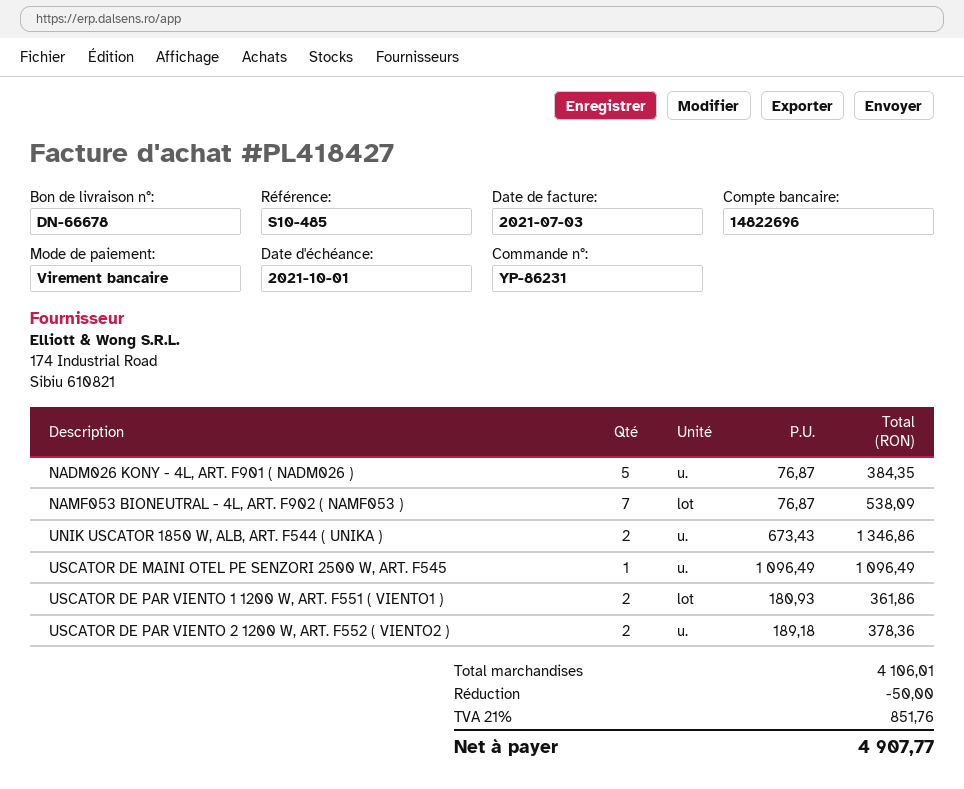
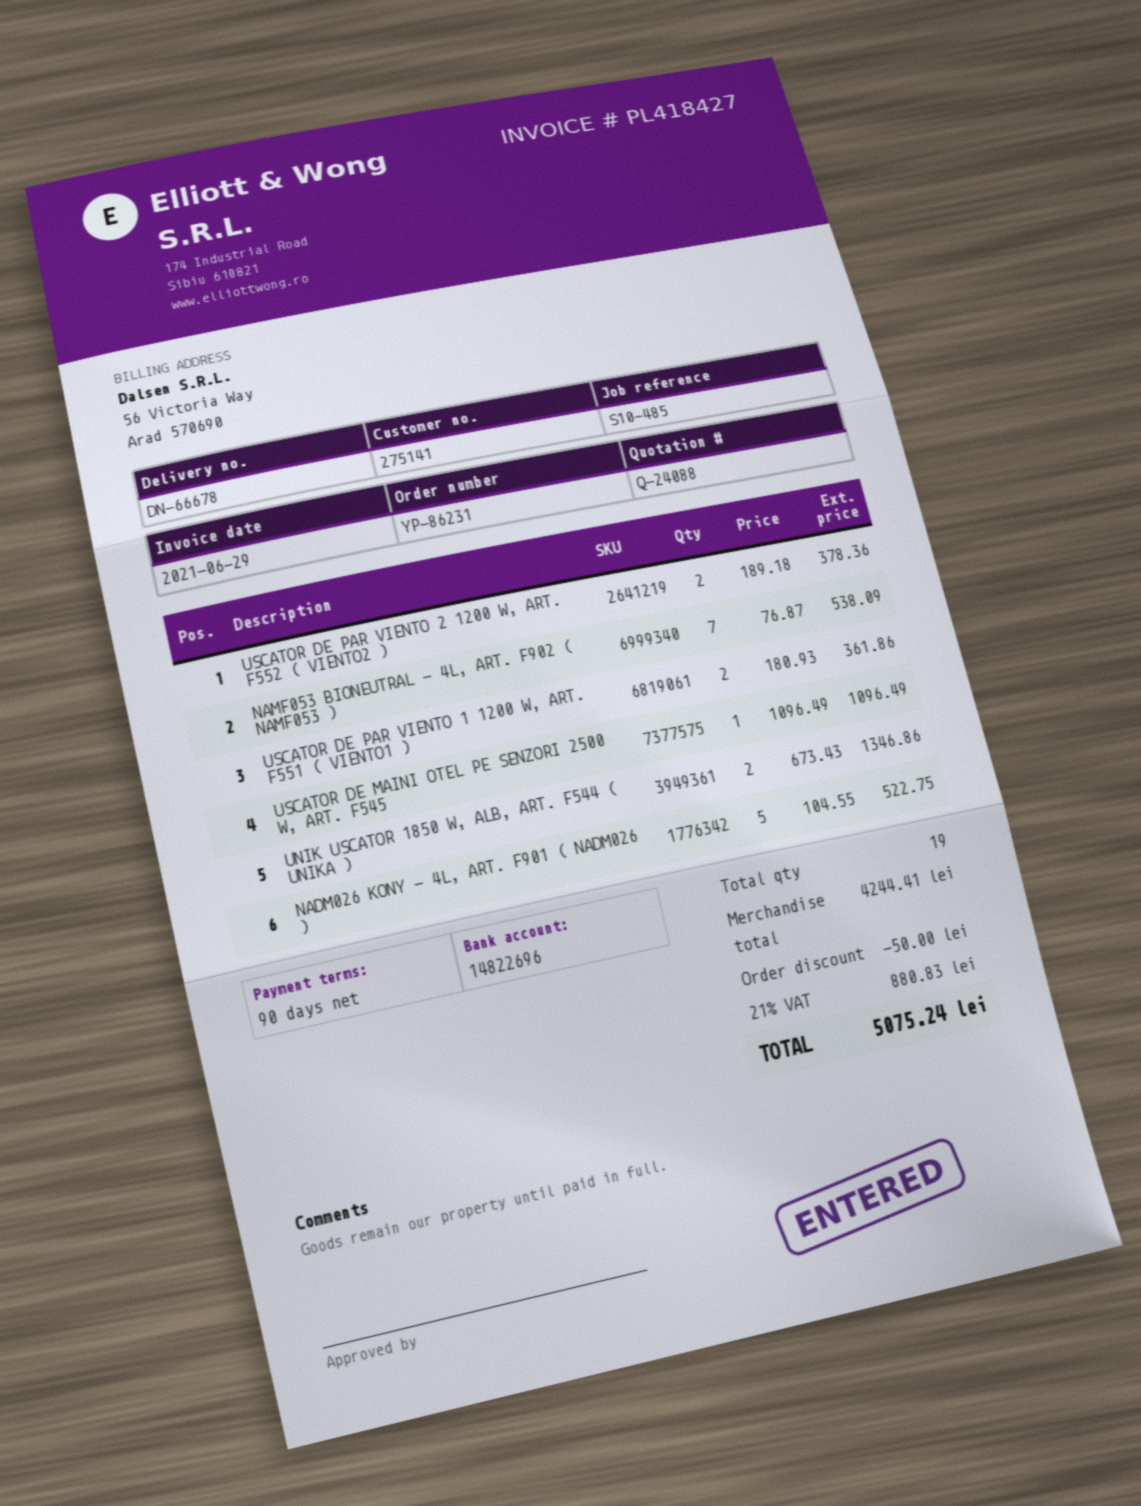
invoice date: 2021-07-03 -> 2021-06-29
NADM026 KONY - 4L, ART. F901 ( NADM026 ): 5 x 76.87 = 384.35 -> 5 x 104.55 = 522.75
subtotal: 4106.01 -> 4244.41
tax: 21% = 851.76 -> 21% = 880.83
total: 4907.77 -> 5075.24

